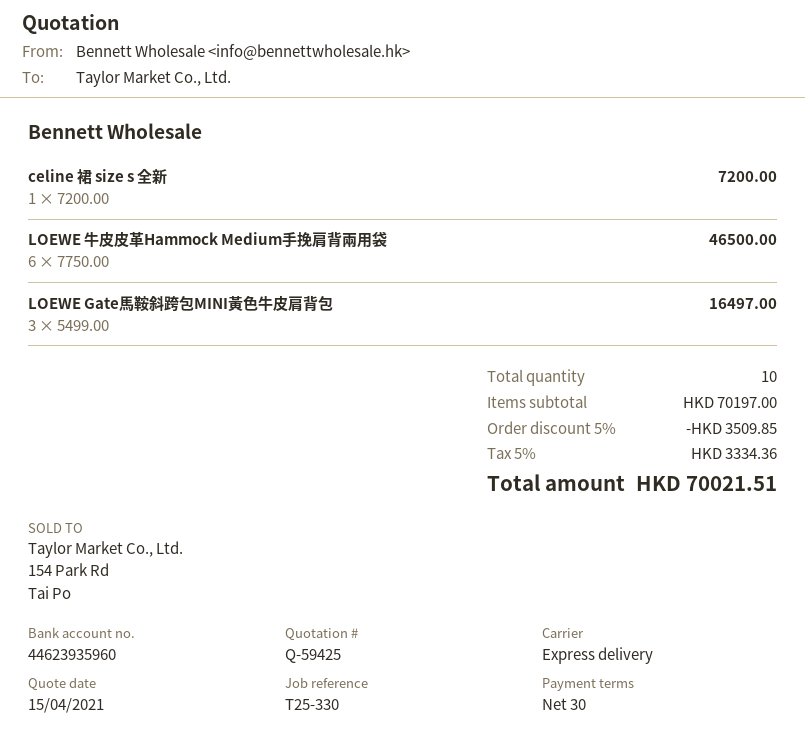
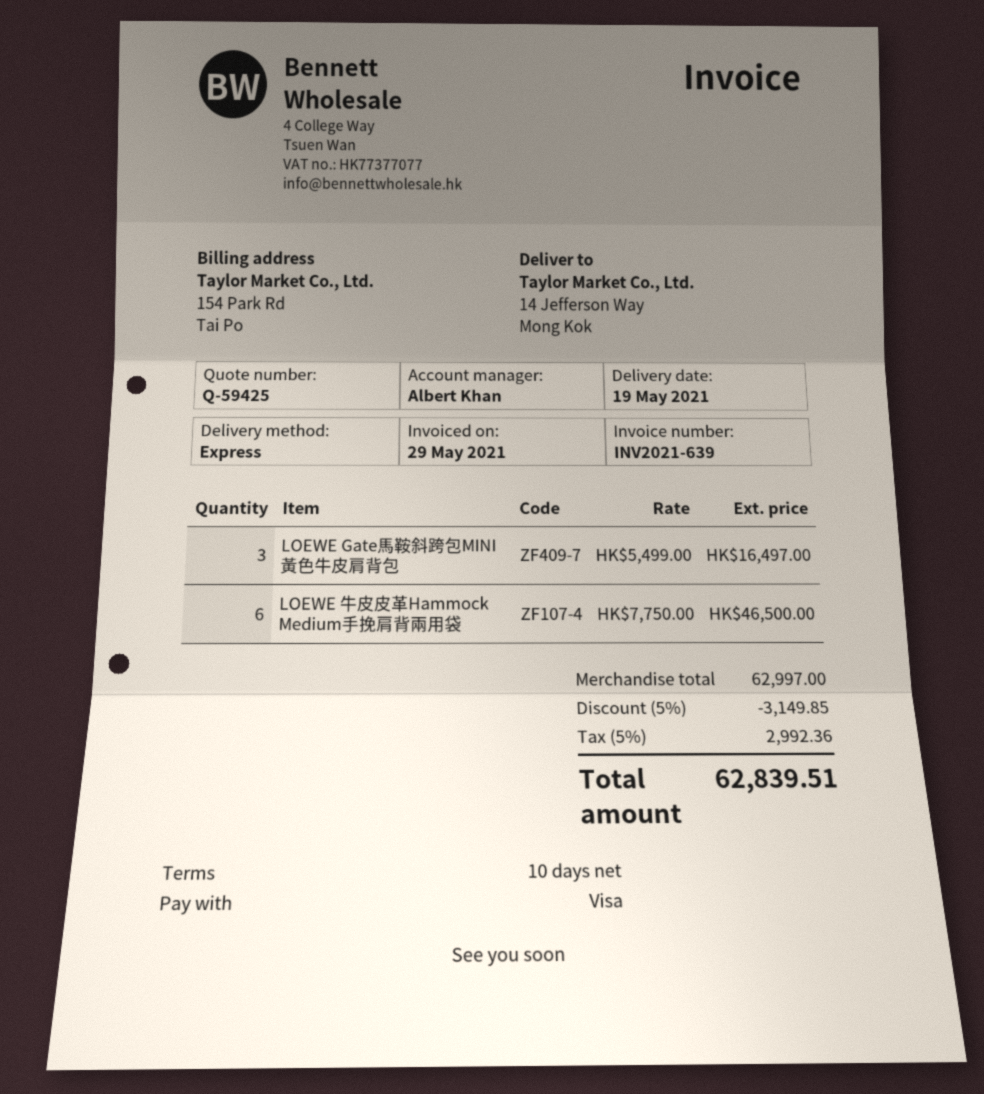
payment terms: 30 days -> 10 days
celine 裙 size s 全新: 1 x 7200.00 = 7200.00 -> none
subtotal: 70197.00 -> 62997.00
discount: 5% = 3509.85 -> 5% = 3149.85
tax: 5% = 3334.36 -> 5% = 2992.36
total: 70021.51 -> 62839.51

